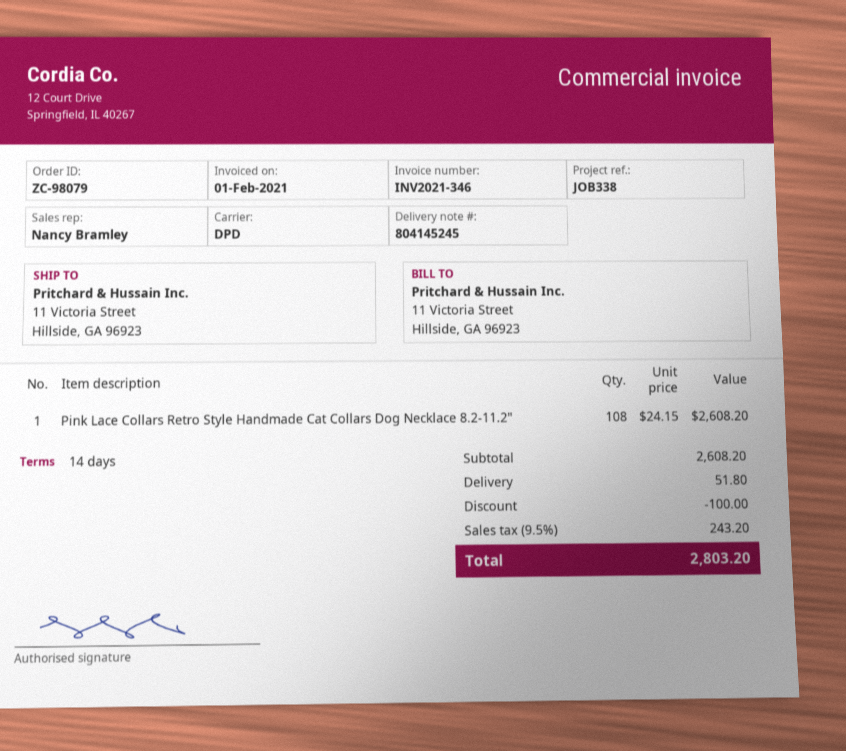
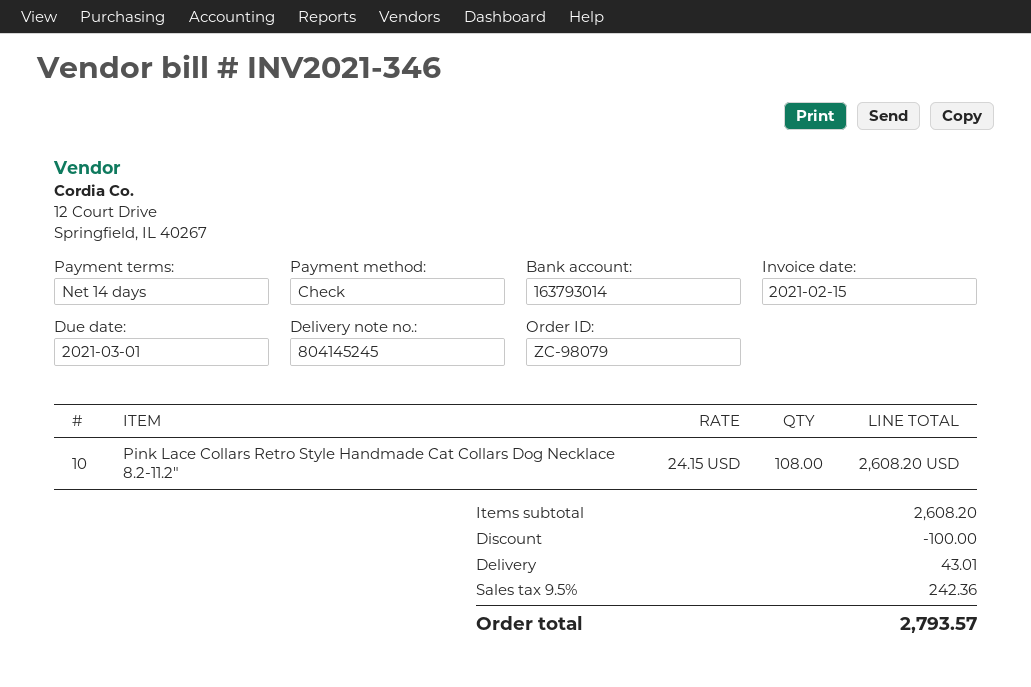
invoice date: 2021-02-01 -> 2021-02-15
shipping: 51.80 -> 43.01
tax: 9.5% = 243.20 -> 9.5% = 242.36
total: 2803.20 -> 2793.57

